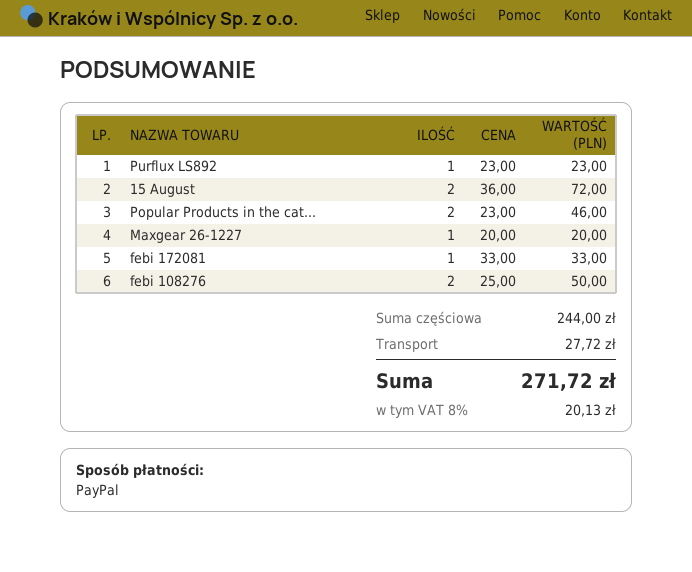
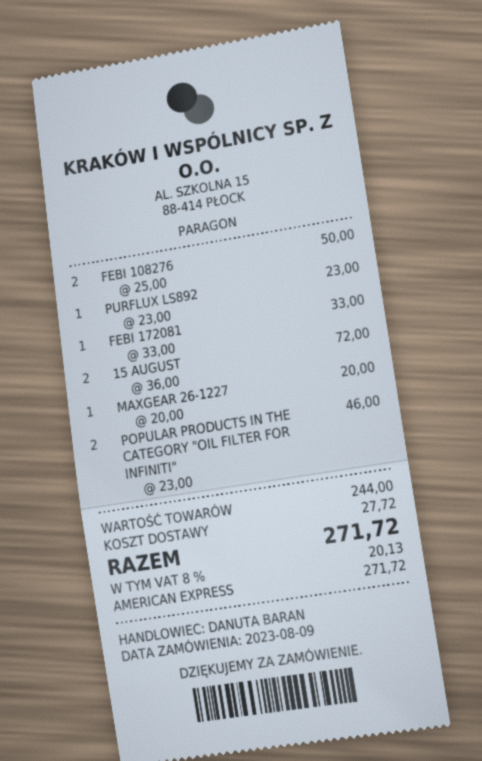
payment method: PayPal -> American Express

